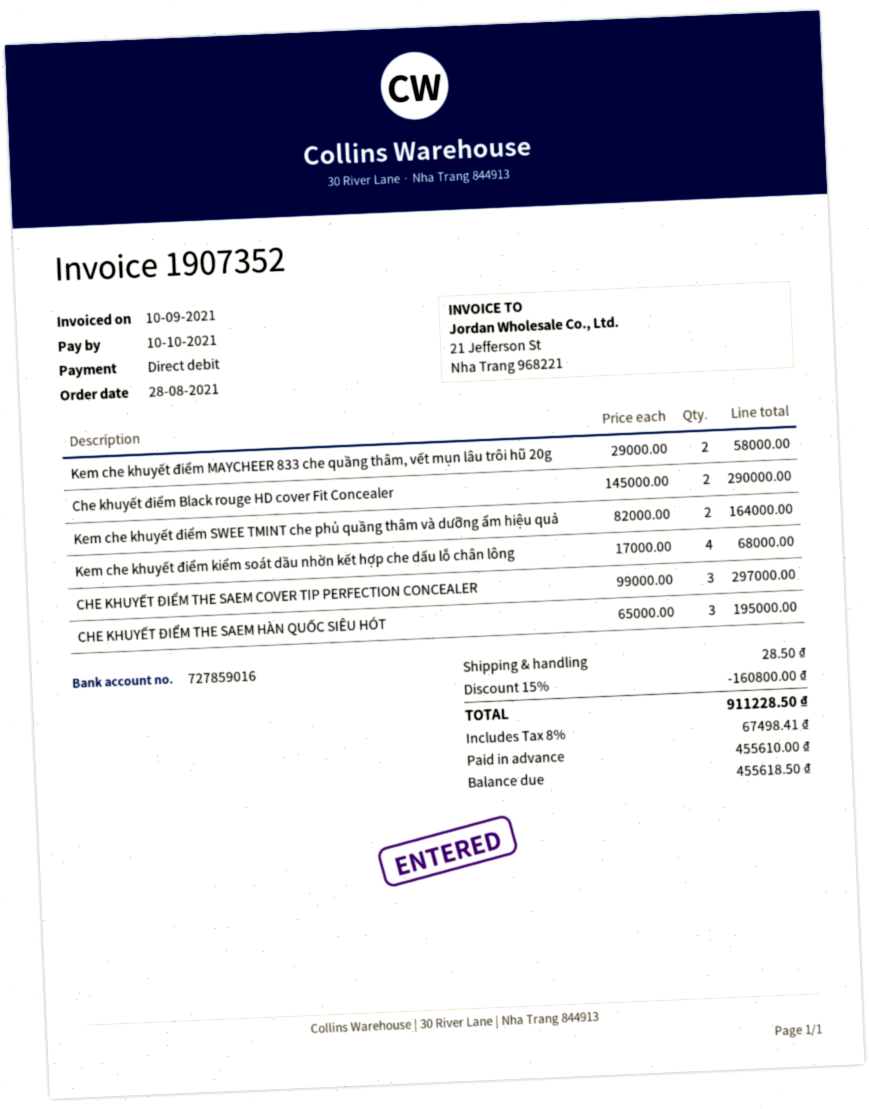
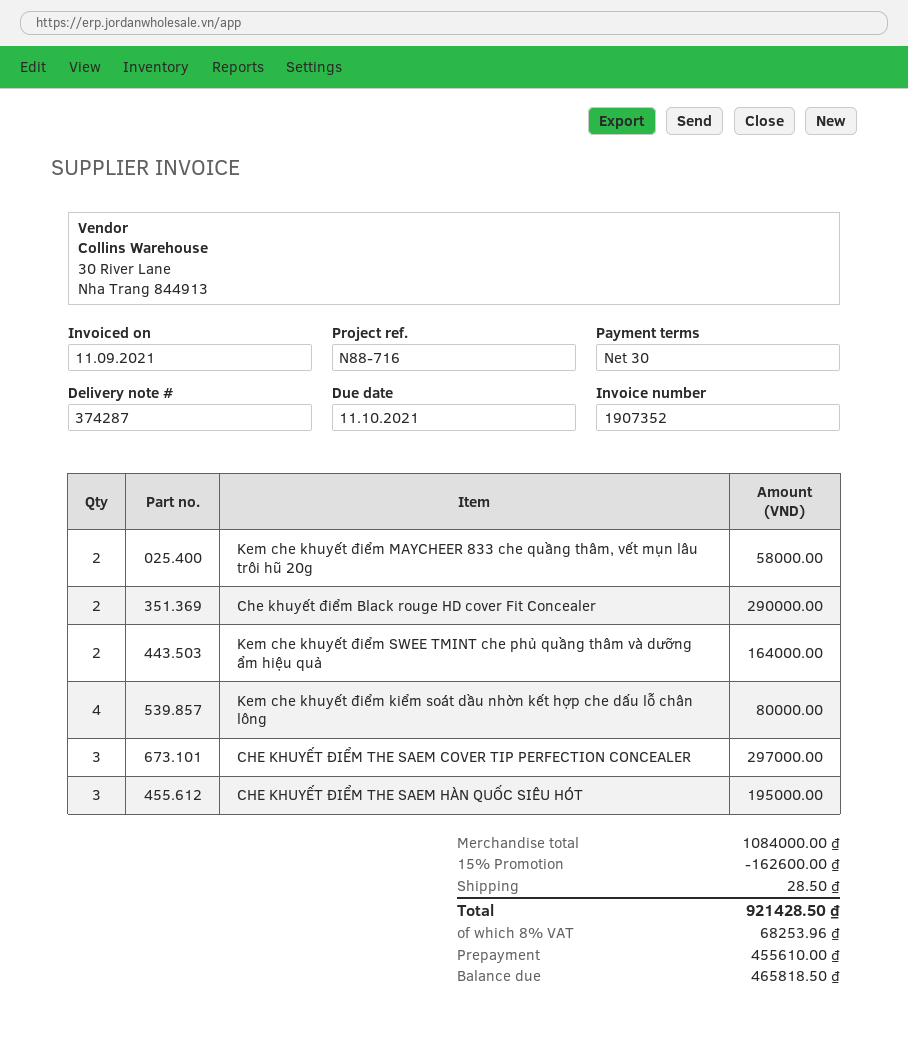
invoice date: 2021-09-10 -> 2021-09-11
due date: 2021-10-10 -> 2021-10-11
Kem che khuyết điểm kiểm soát dầu nhờn kết hợp che dấu lỗ chân lông: 4 for 68000.00 -> 4 for 80000.00
discount: 15% = 160800.00 -> 15% = 162600.00
tax: 8% = 67498.41 -> 8% = 68253.96
total: 911228.50 -> 921428.50
balance: 455618.50 -> 465818.50

